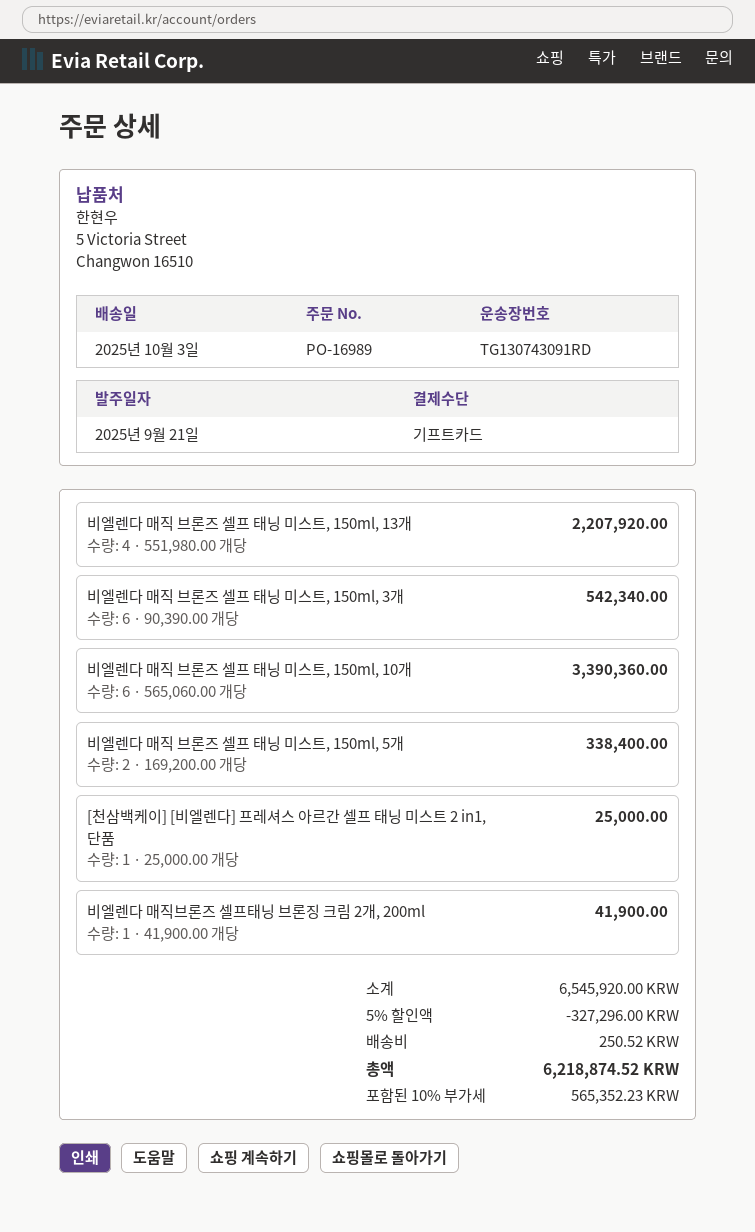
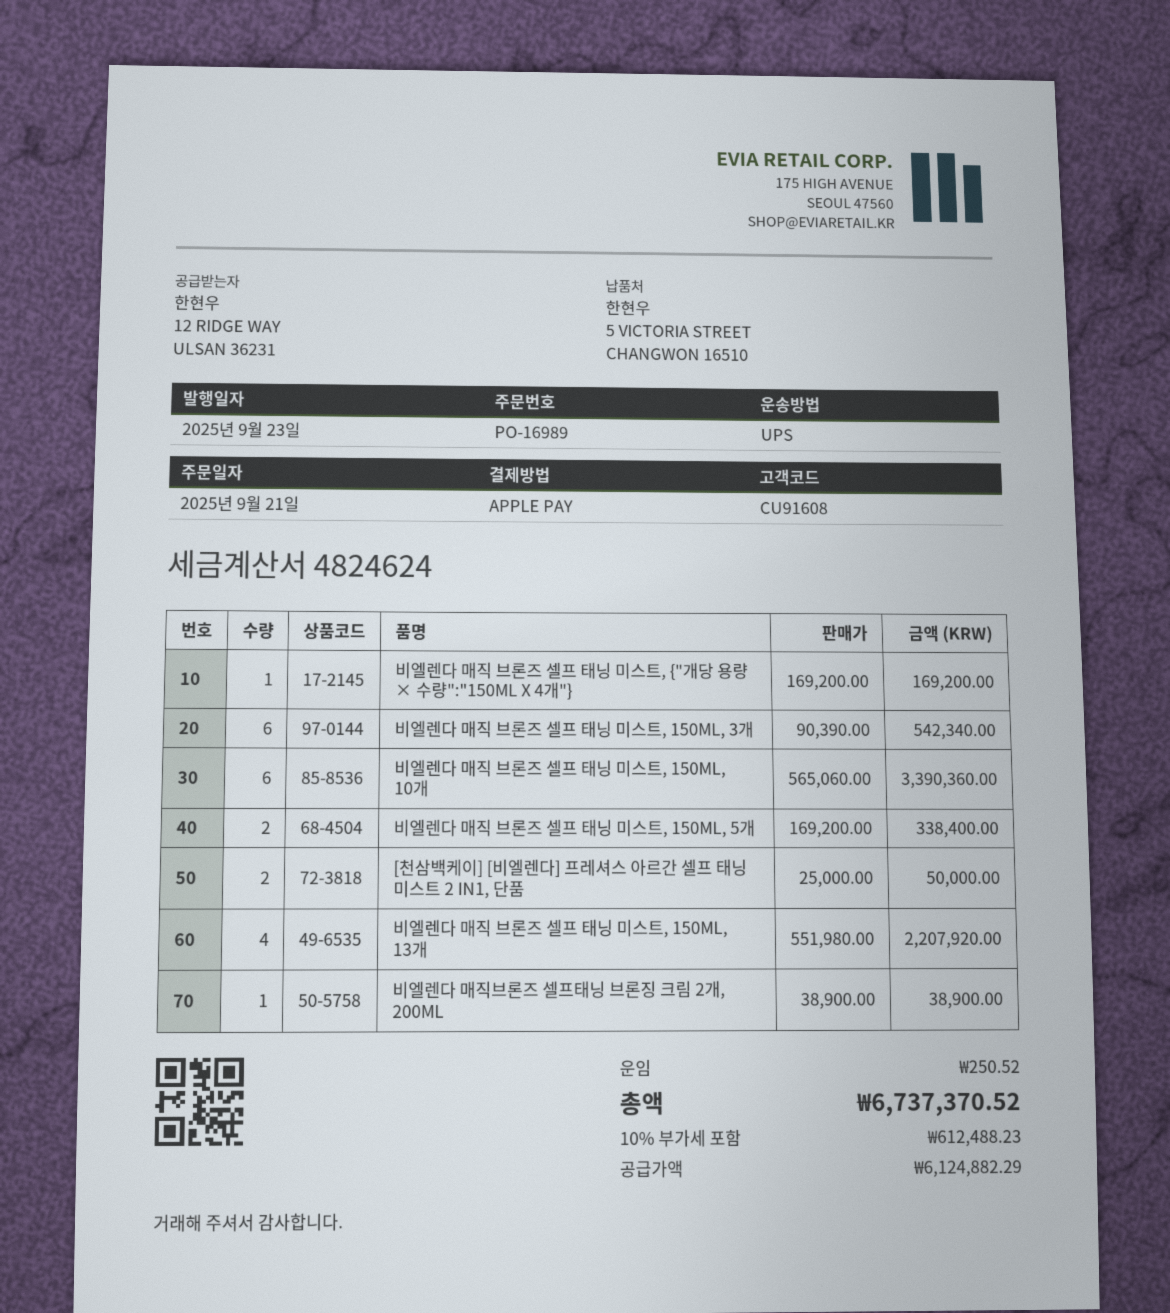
payment method: gift card -> Apple Pay
[천삼백케이] [비엘렌다] 프레셔스 아르간 셀프 태닝 미스트 2 in1, 단품: 1 x 25000.00 = 25000.00 -> 2 x 25000.00 = 50000.00
비엘렌다 매직브론즈 셀프태닝 브론징 크림 2개, 200ml: 1 x 41900.00 = 41900.00 -> 1 x 38900.00 = 38900.00
비엘렌다 매직 브론즈 셀프 태닝 미스트, {"개당 용량 × 수량":"150ML X 4개"}: none -> 1 x 169200.00 = 169200.00
discount: 5% = 327296.00 -> none
tax: 10% = 565352.23 -> 10% = 612488.23
total: 6218874.52 -> 6737370.52

